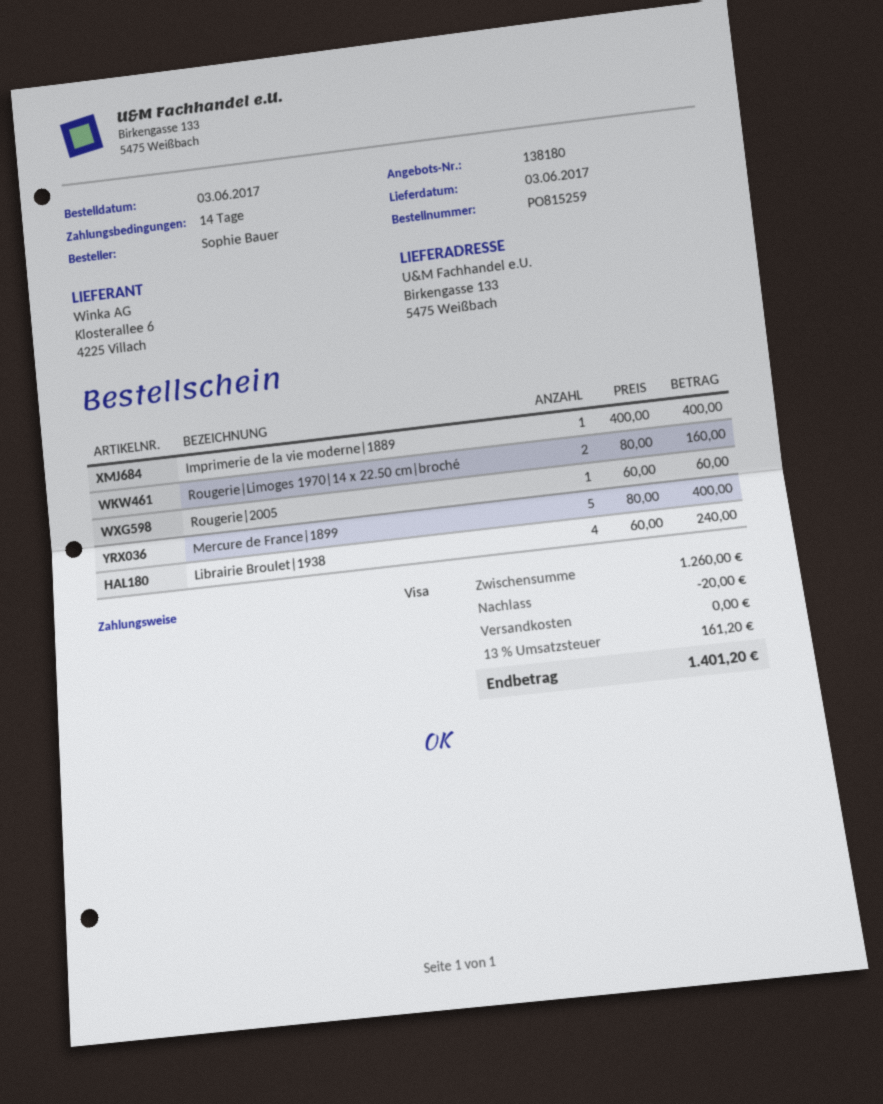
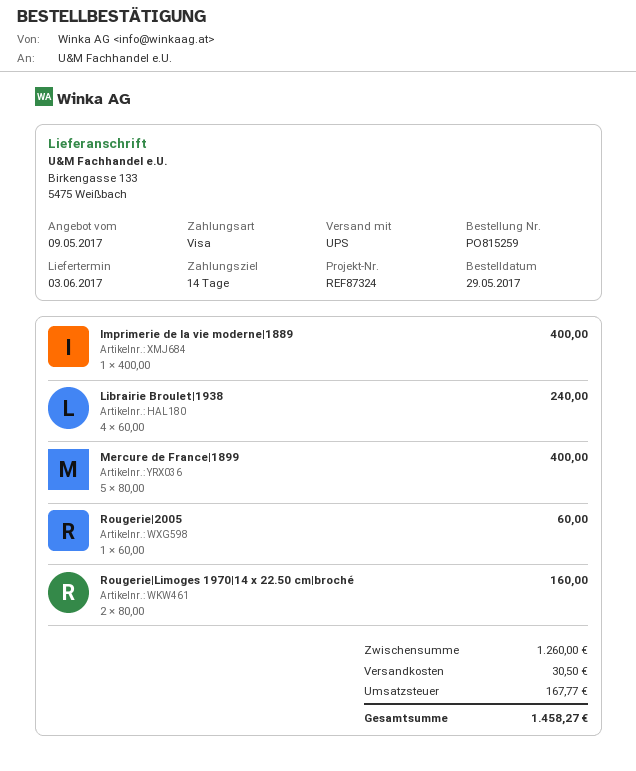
order date: 2017-06-03 -> 2017-05-29
discount: 20.00 -> none
shipping: 0.00 -> 30.50
tax: 161.20 -> 167.77
total: 1401.20 -> 1458.27

